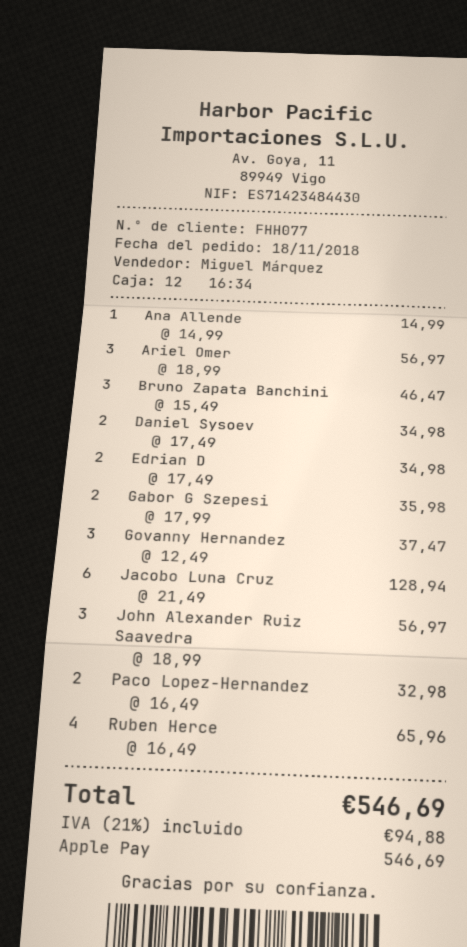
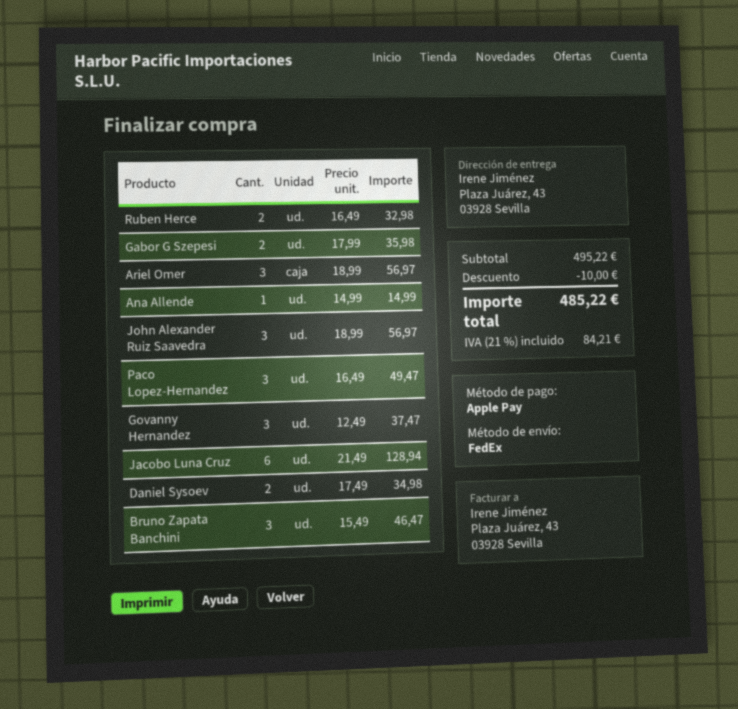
Edrian D: 2 x 17.49 = 34.98 -> none
Paco Lopez-Hernandez: 2 x 16.49 = 32.98 -> 3 x 16.49 = 49.47
Ruben Herce: 4 x 16.49 = 65.96 -> 2 x 16.49 = 32.98
discount: none -> 10.00
tax: 21% = 94.88 -> 21% = 84.21
total: 546.69 -> 485.22

